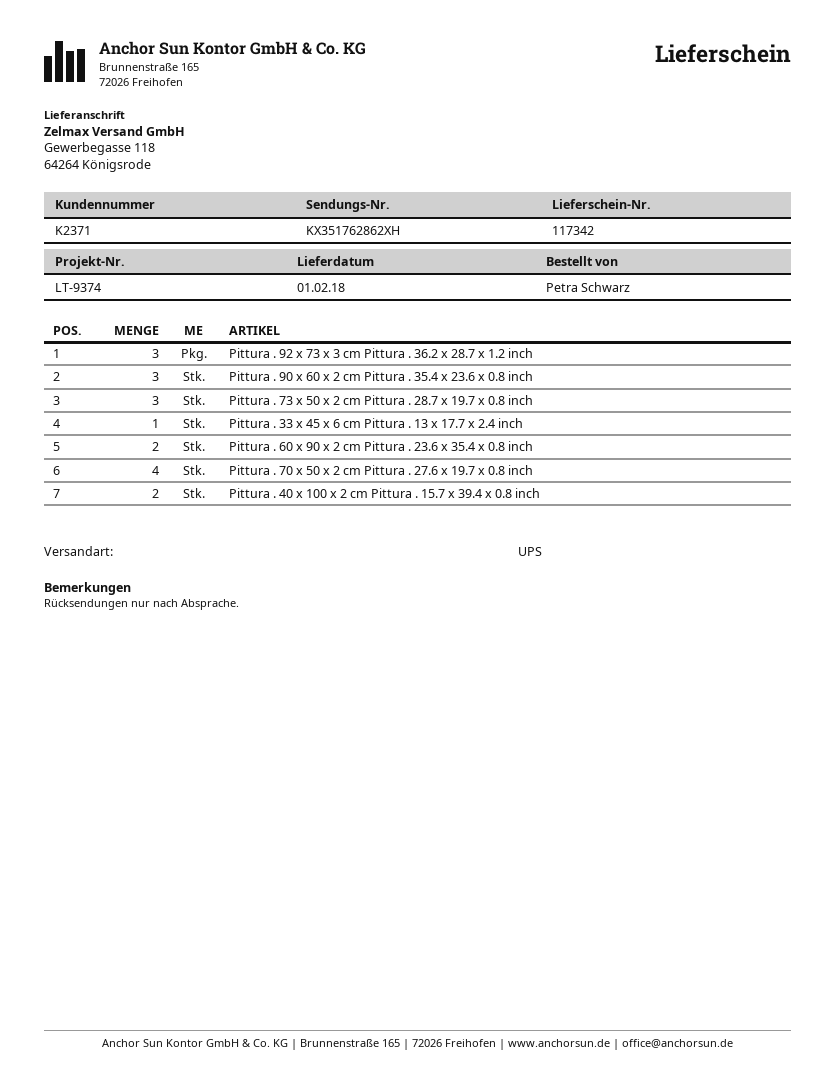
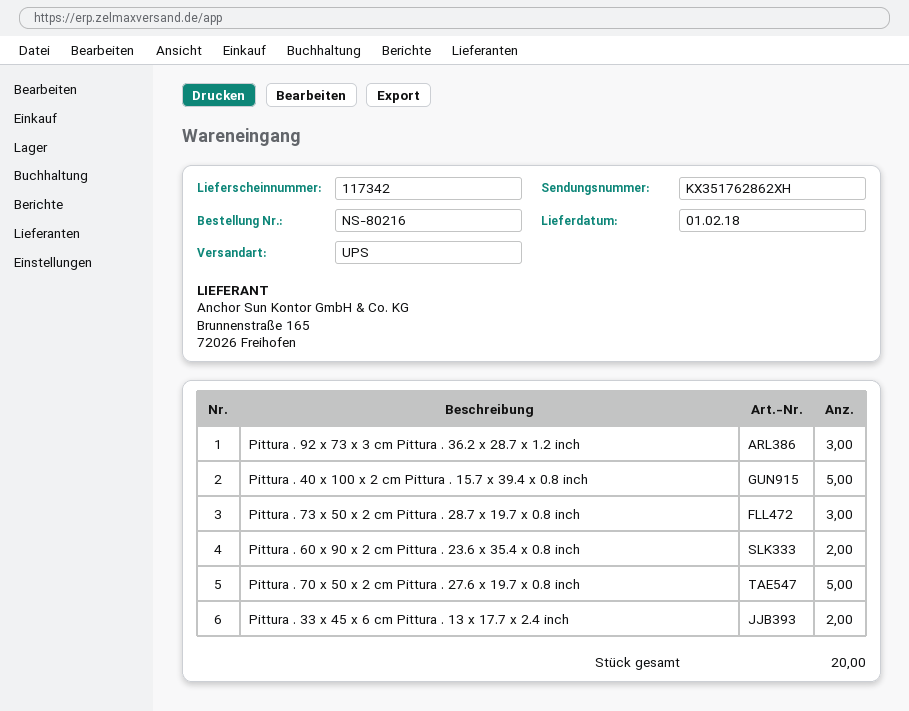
Pittura . 90 x 60 x 2 cm Pittura . 35.4 x 23.6 x 0.8 inch: 3 -> none
Pittura . 33 x 45 x 6 cm Pittura . 13 x 17.7 x 2.4 inch: 1 -> 2
Pittura . 70 x 50 x 2 cm Pittura . 27.6 x 19.7 x 0.8 inch: 4 -> 5
Pittura . 40 x 100 x 2 cm Pittura . 15.7 x 39.4 x 0.8 inch: 2 -> 5

